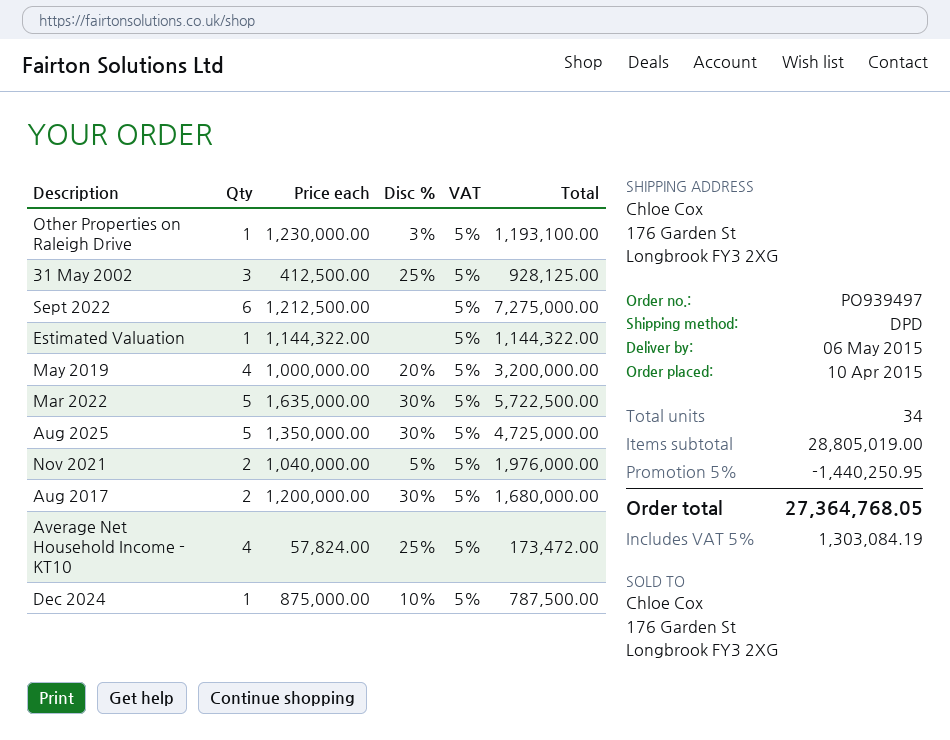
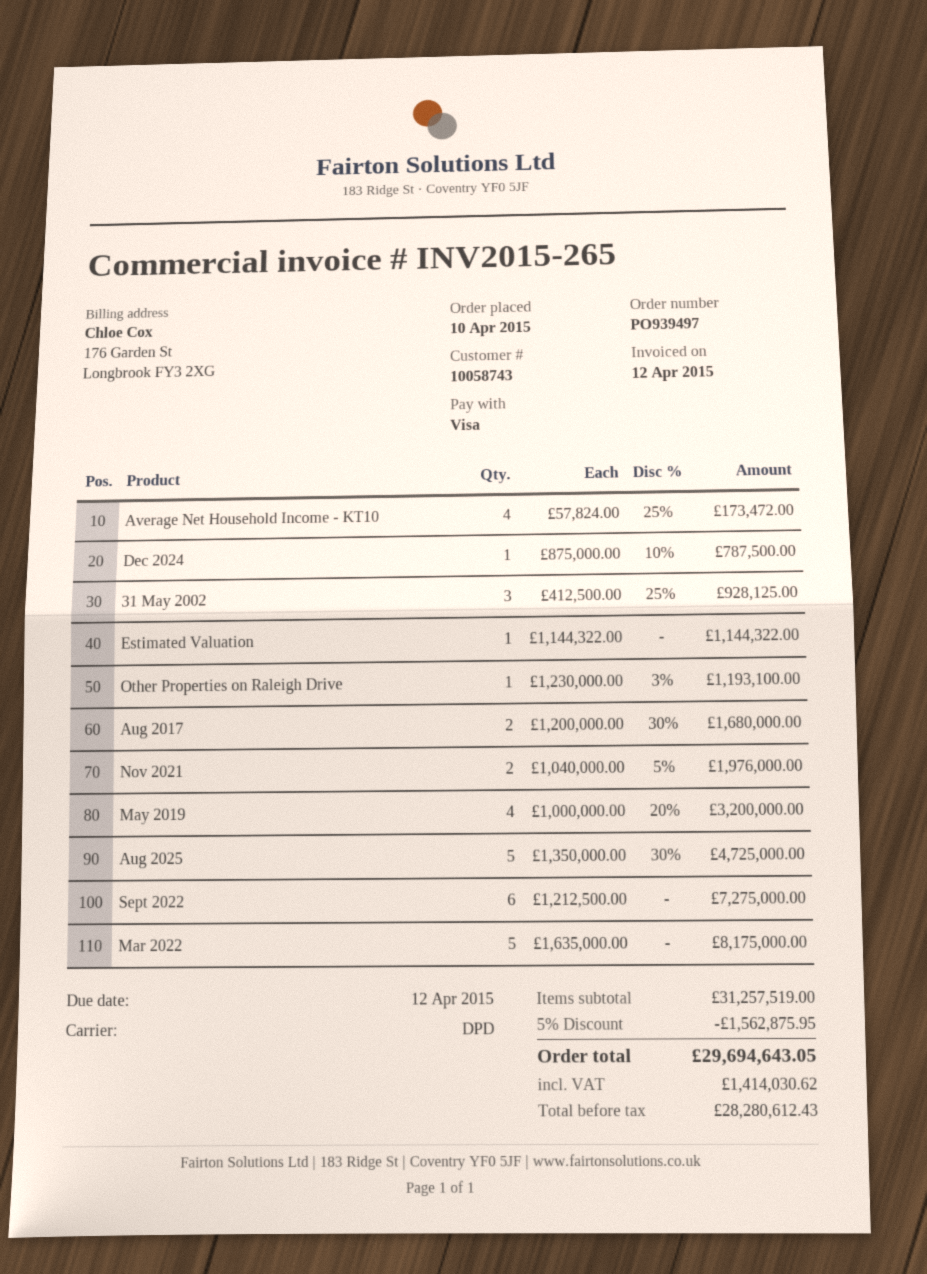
Mar 2022: 5 x 1635000.00 - 30% = 5722500.00 -> 5 x 1635000.00 = 8175000.00
subtotal: 28805019.00 -> 31257519.00
discount: 5% = 1440250.95 -> 5% = 1562875.95
tax: 1303084.19 -> 1414030.62
total: 27364768.05 -> 29694643.05

